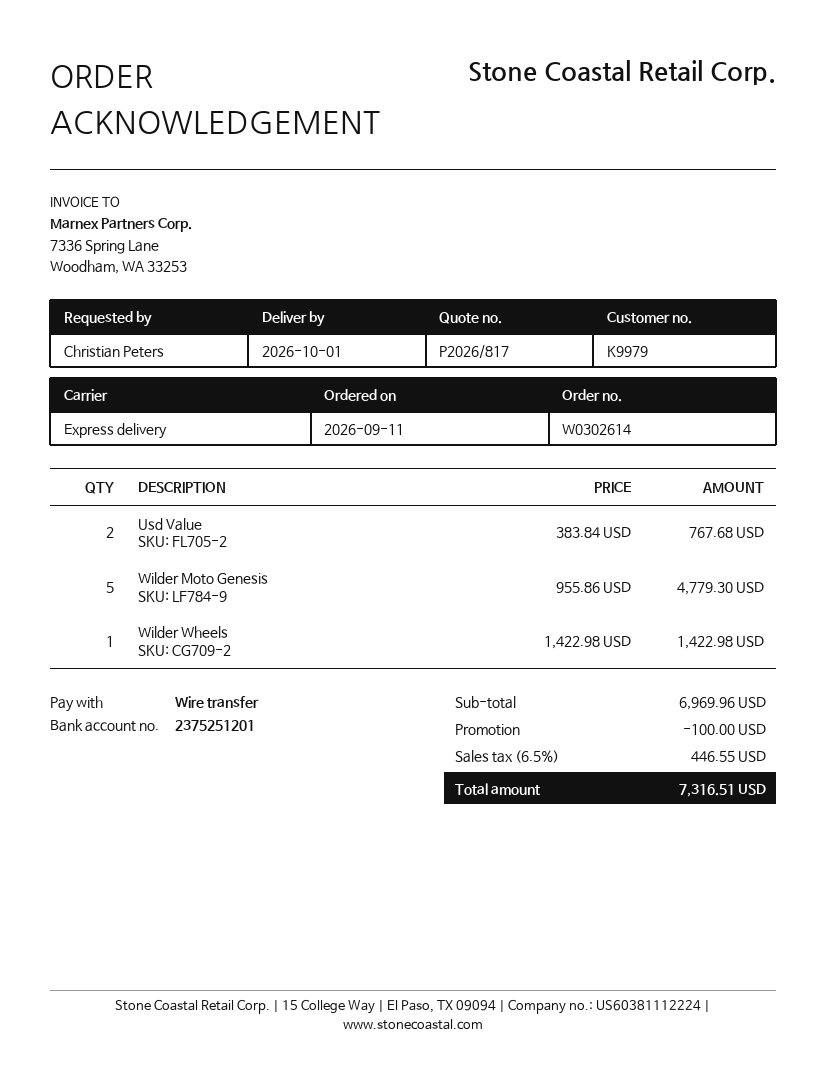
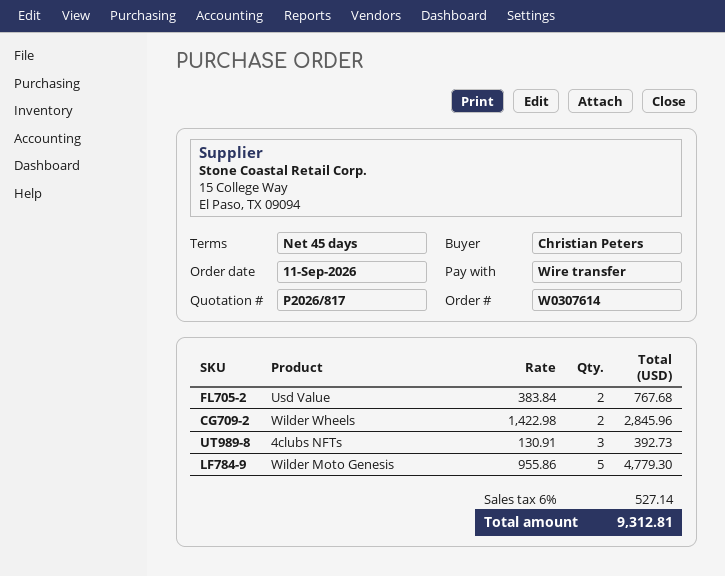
order number: W0302614 -> W0307614
Wilder Wheels: 1 x 1422.98 = 1422.98 -> 2 x 1422.98 = 2845.96
4clubs NFTs: none -> 3 x 130.91 = 392.73
discount: 100.00 -> none
tax: 6.5% = 446.55 -> 6% = 527.14
total: 7316.51 -> 9312.81

